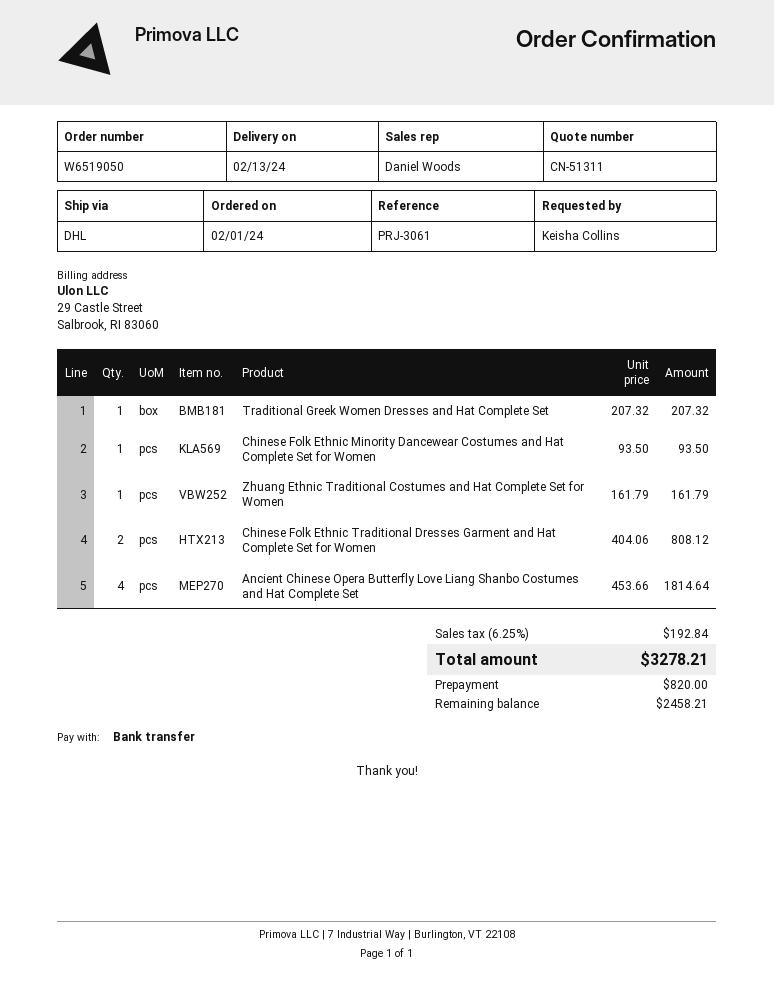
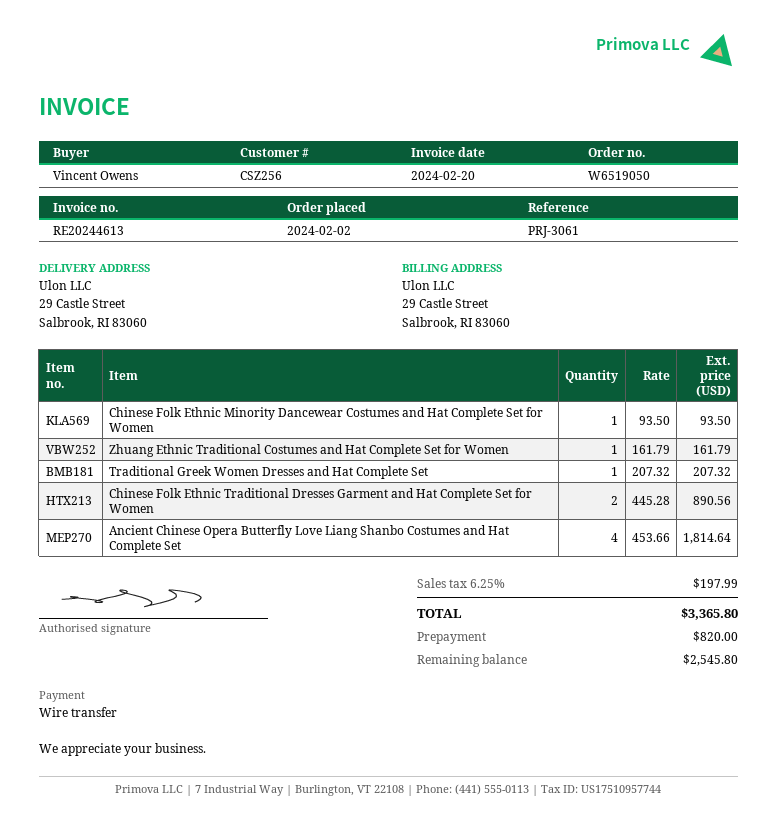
order date: 2024-02-01 -> 2024-02-02
ordered by: Keisha Collins -> Vincent Owens
Chinese Folk Ethnic Traditional Dresses Garment and Hat Complete Set for Women: 2 x 404.06 = 808.12 -> 2 x 445.28 = 890.56
tax: 6.25% = 192.84 -> 6.25% = 197.99
total: 3278.21 -> 3365.80
balance: 2458.21 -> 2545.80

